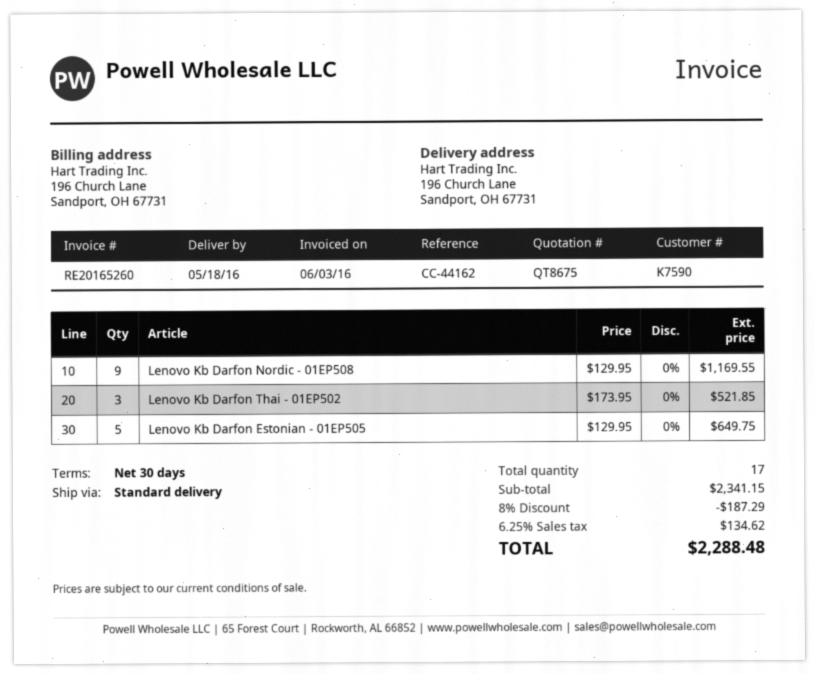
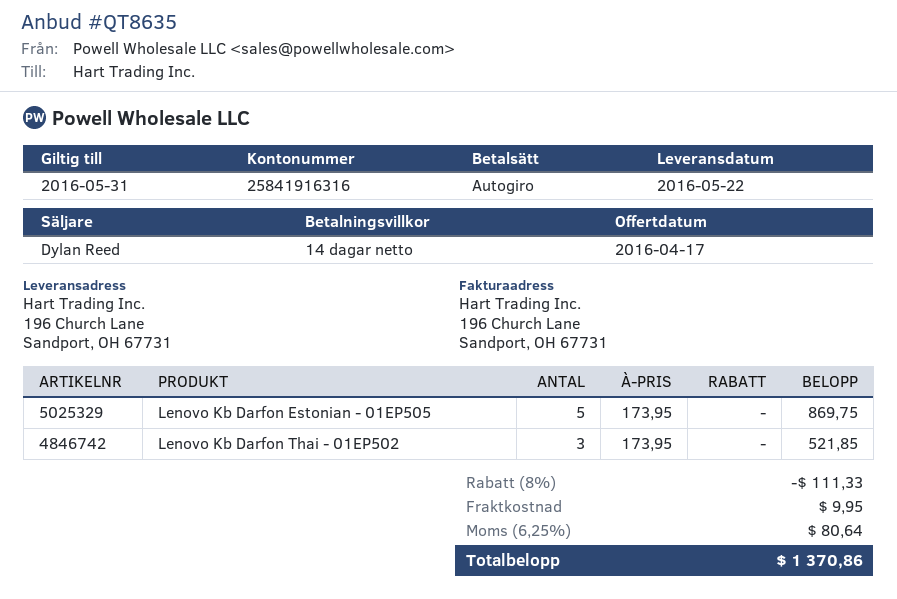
quote number: QT8675 -> QT8635
delivery date: 2016-05-18 -> 2016-05-22
payment terms: 30 days -> 14 days
Lenovo Kb Darfon Nordic - 01EP508: 9 x 129.95 = 1169.55 -> none
Lenovo Kb Darfon Estonian - 01EP505: 5 x 129.95 = 649.75 -> 5 x 173.95 = 869.75
discount: 8% = 187.29 -> 8% = 111.33
shipping: none -> 9.95
tax: 6.25% = 134.62 -> 6.25% = 80.64
total: 2288.48 -> 1370.86

